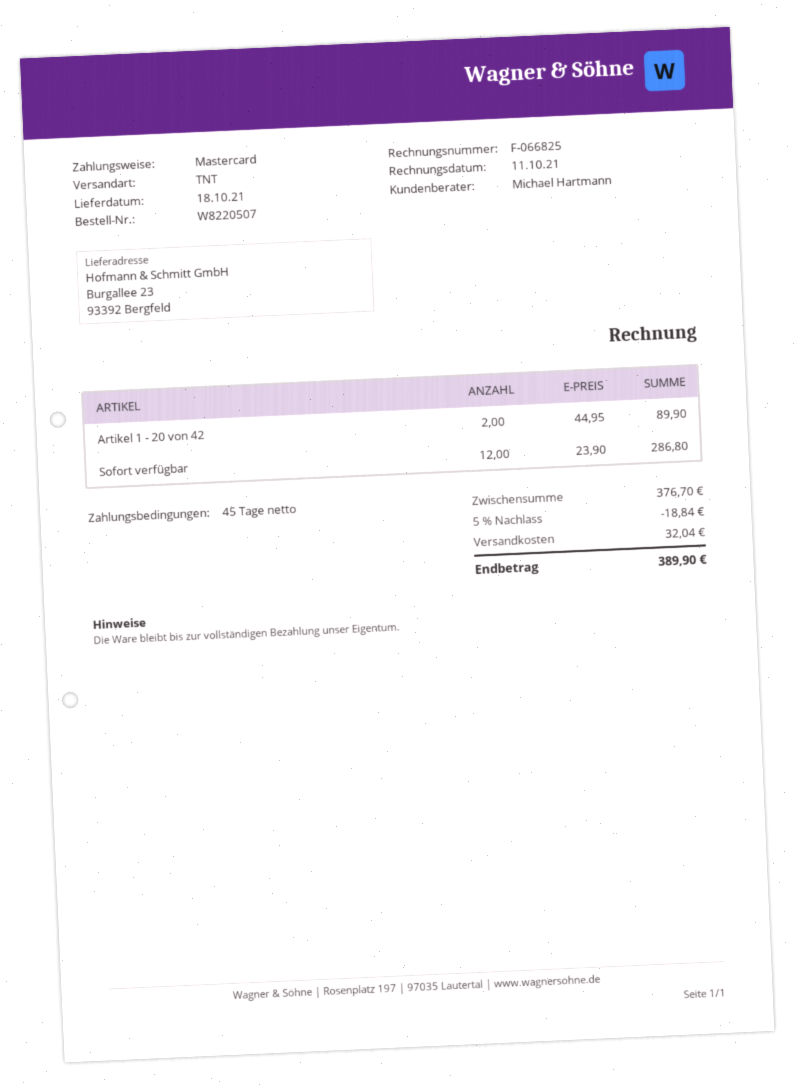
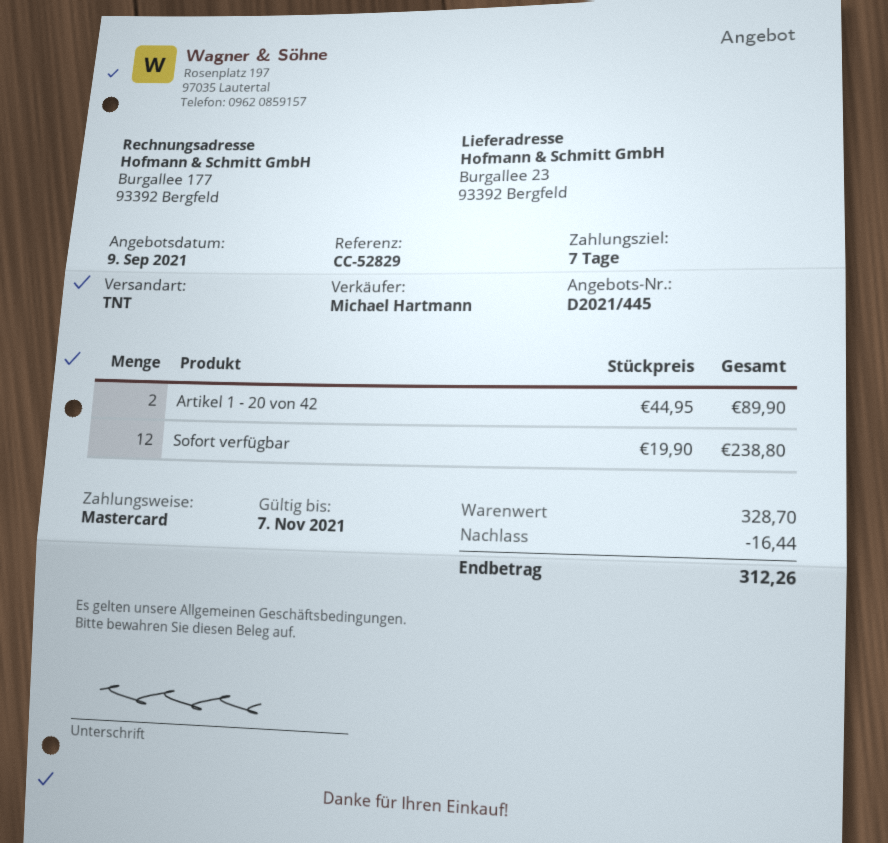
payment terms: 45 days -> 7 days
Sofort verfügbar: 12 x 23.90 = 286.80 -> 12 x 19.90 = 238.80
subtotal: 376.70 -> 328.70
discount: 18.84 -> 16.44
shipping: 32.04 -> none
total: 389.90 -> 312.26

